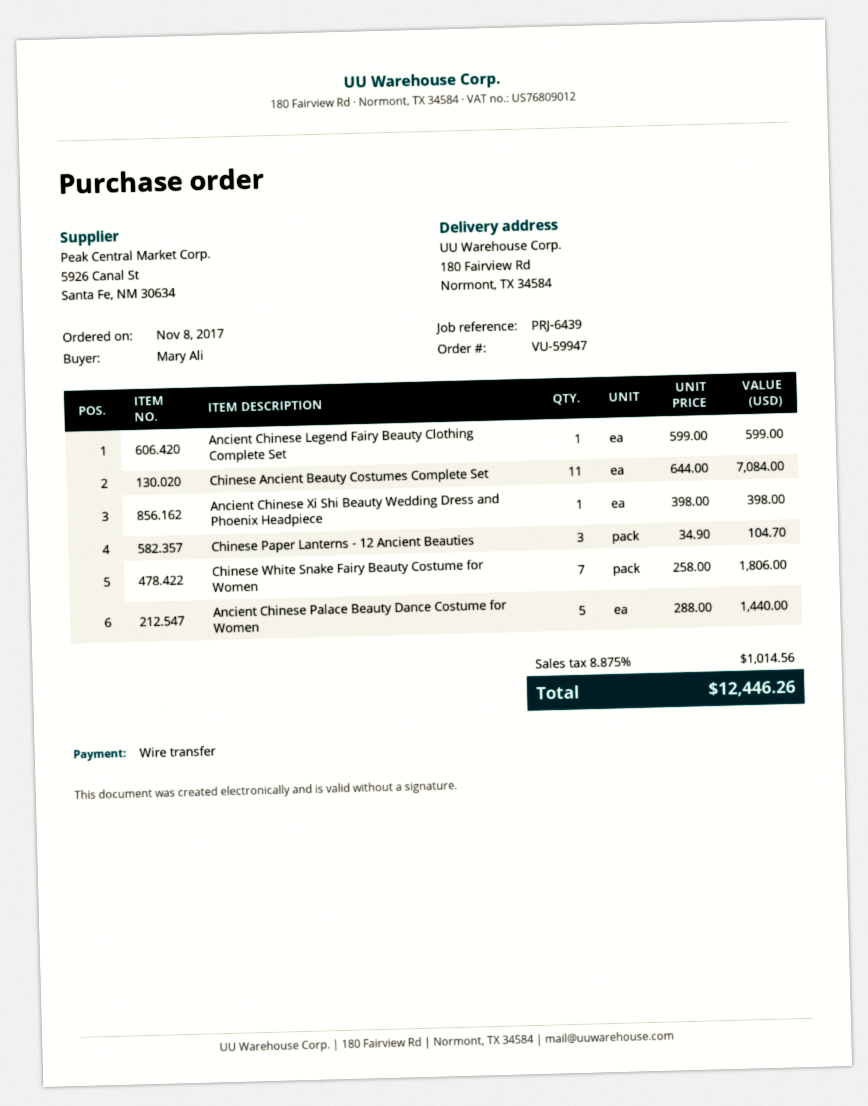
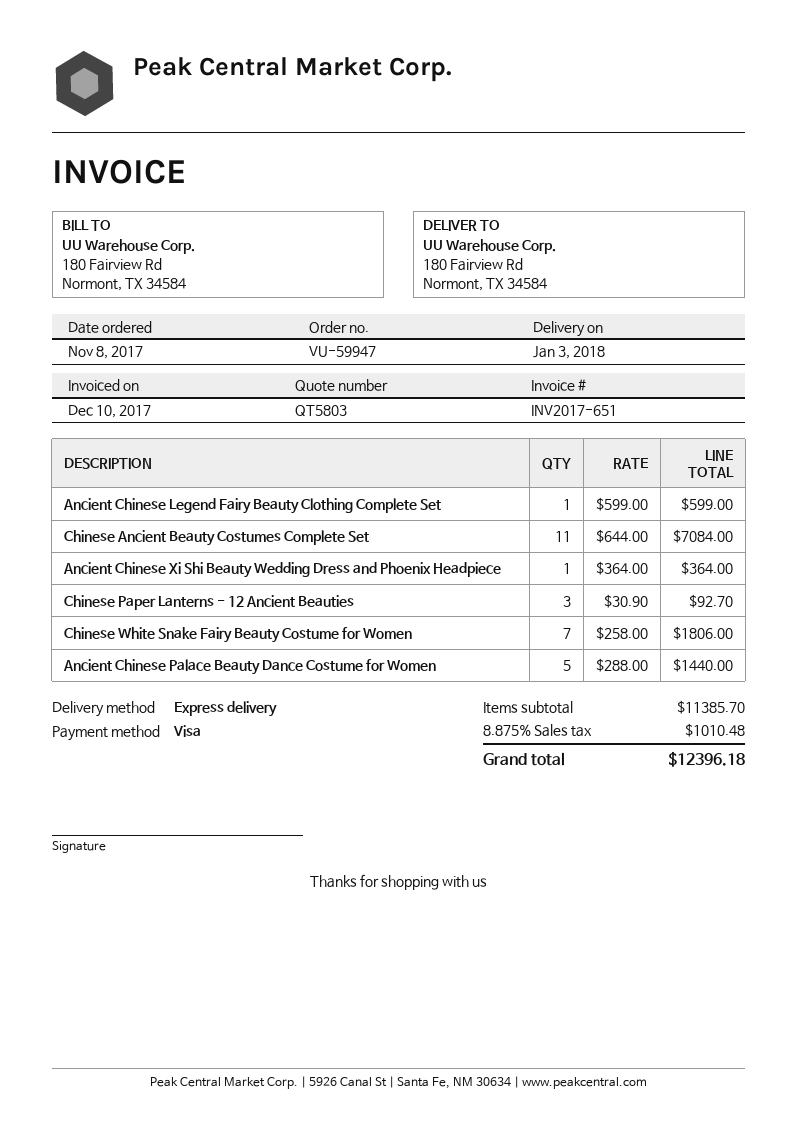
payment method: bank transfer -> Visa
Ancient Chinese Xi Shi Beauty Wedding Dress and Phoenix Headpiece: 1 x 398.00 = 398.00 -> 1 x 364.00 = 364.00
Chinese Paper Lanterns - 12 Ancient Beauties: 3 x 34.90 = 104.70 -> 3 x 30.90 = 92.70
tax: 8.875% = 1014.56 -> 8.875% = 1010.48
total: 12446.26 -> 12396.18

